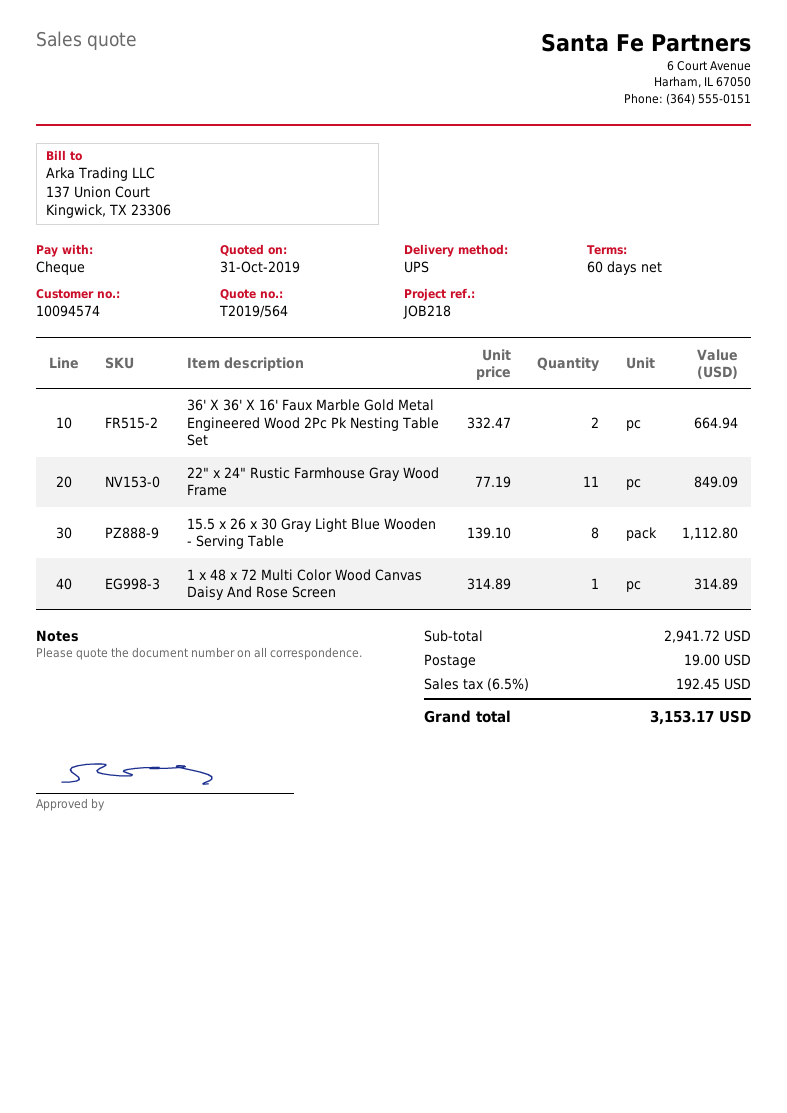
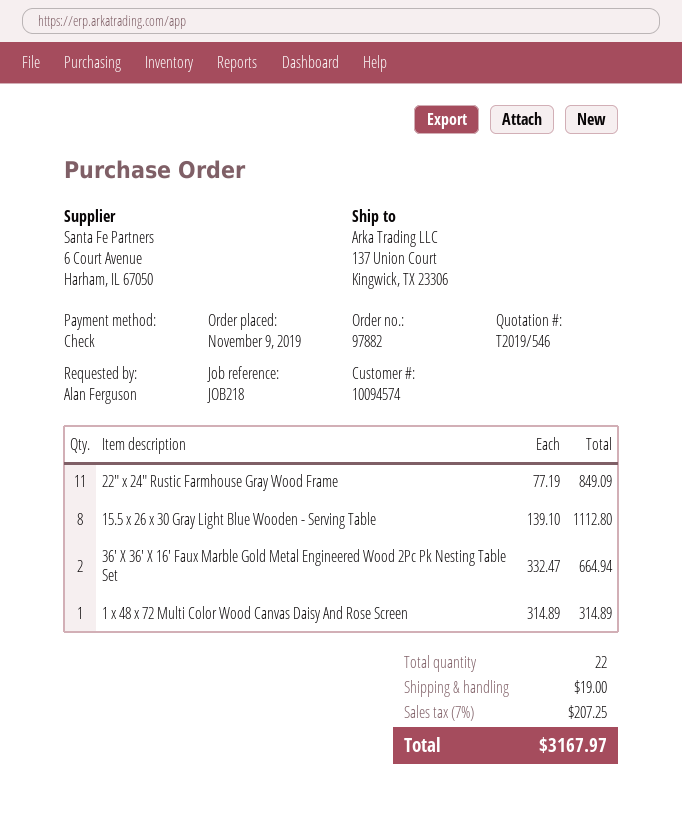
quote number: T2019/564 -> T2019/546
tax: 6.5% = 192.45 -> 7% = 207.25
total: 3153.17 -> 3167.97

